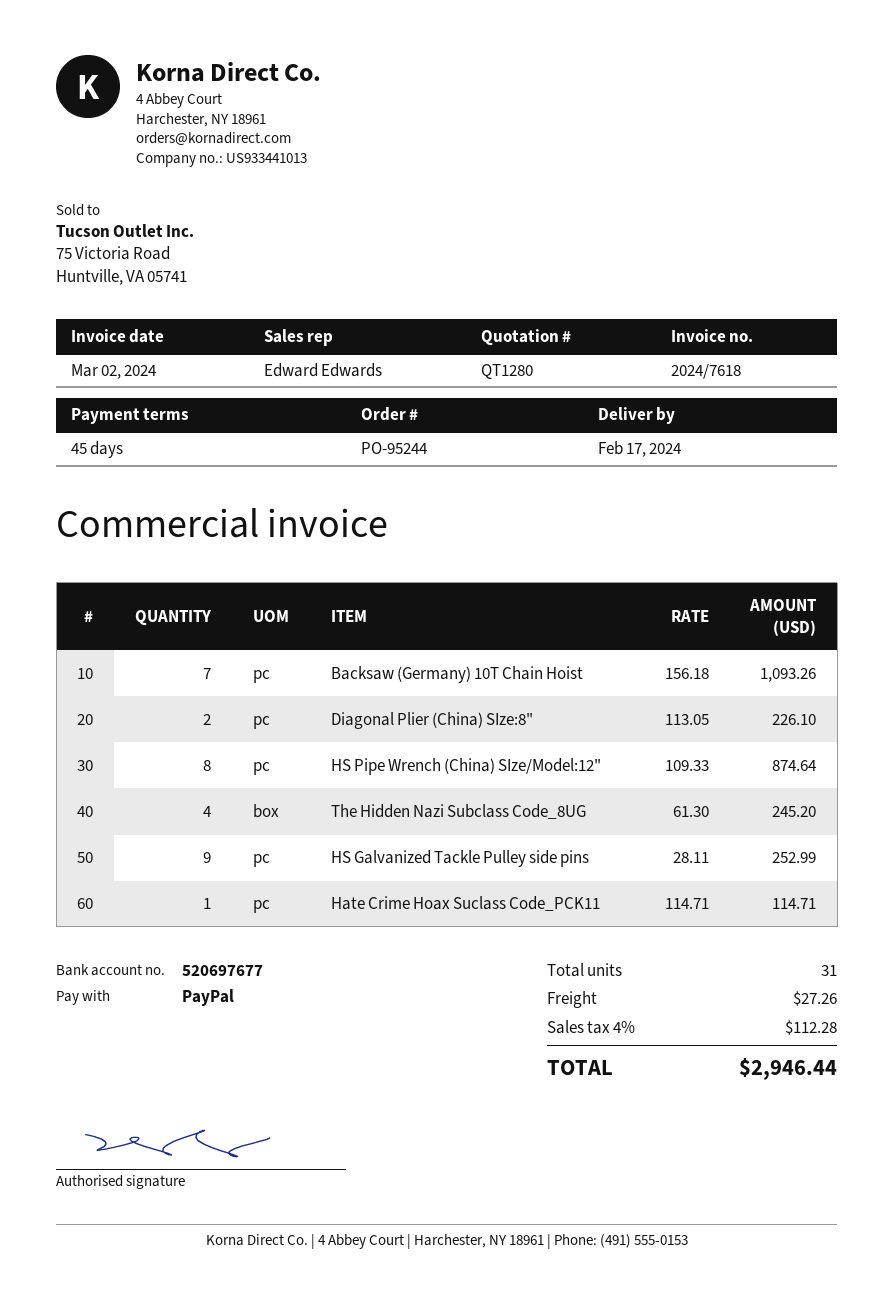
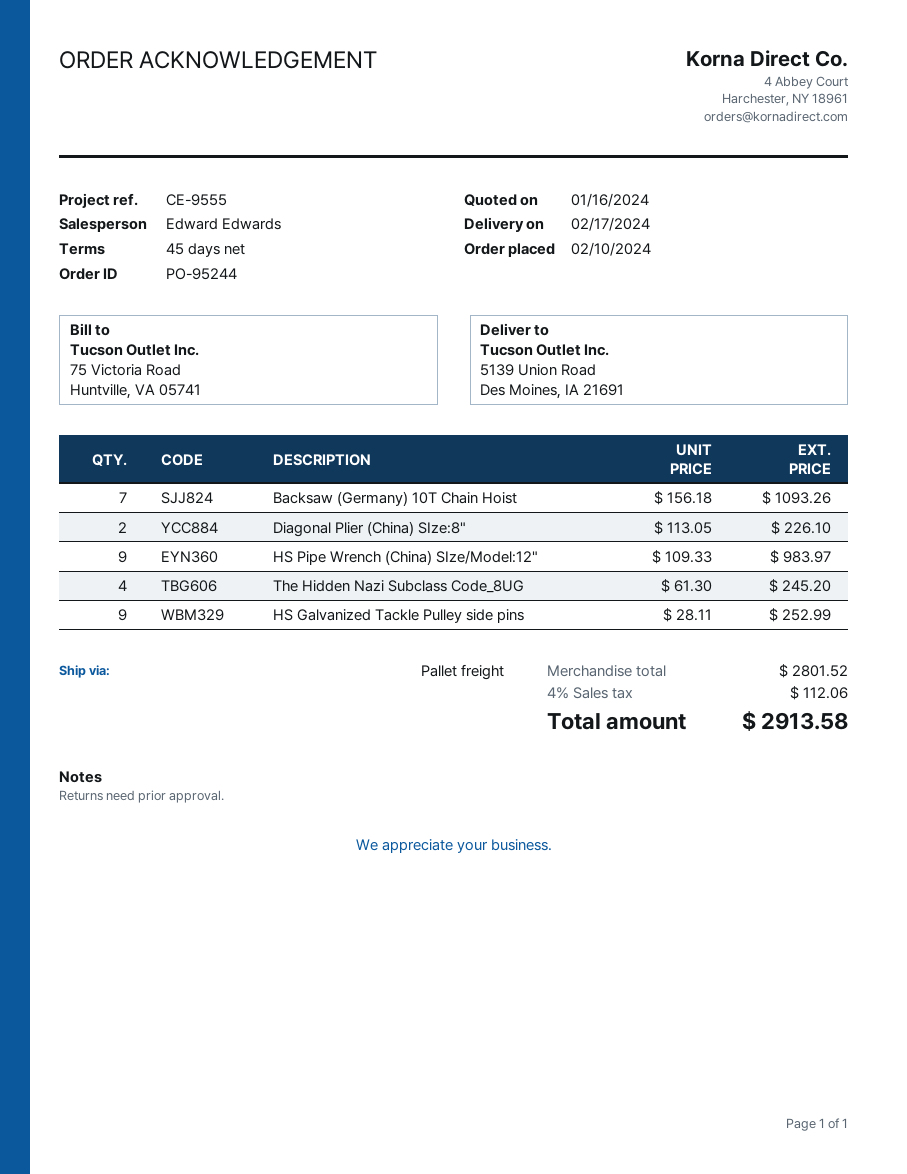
HS Pipe Wrench (China) SIze/Model:12": 8 x 109.33 = 874.64 -> 9 x 109.33 = 983.97
Hate Crime Hoax Suclass Code_PCK11: 1 x 114.71 = 114.71 -> none
shipping: 27.26 -> none
tax: 4% = 112.28 -> 4% = 112.06
total: 2946.44 -> 2913.58

